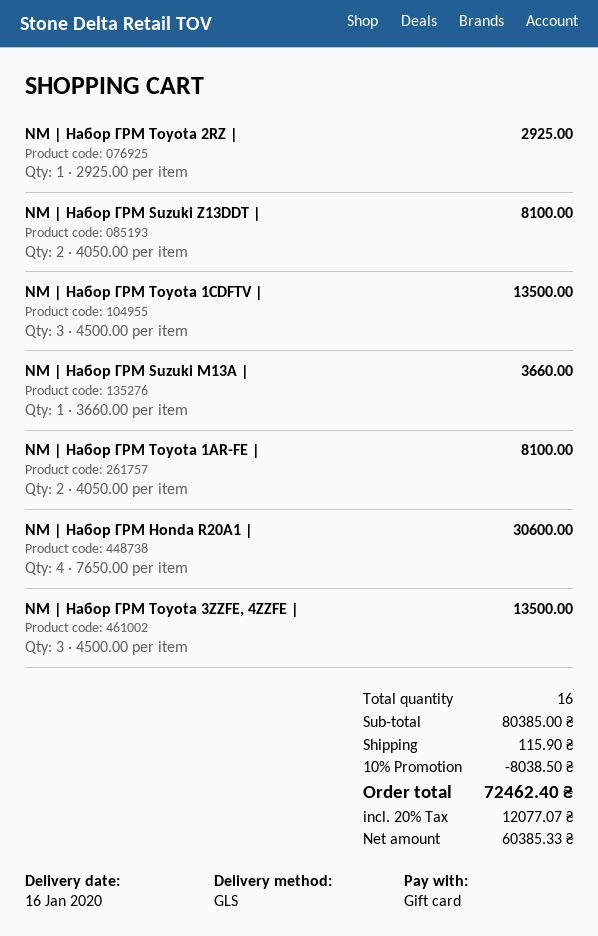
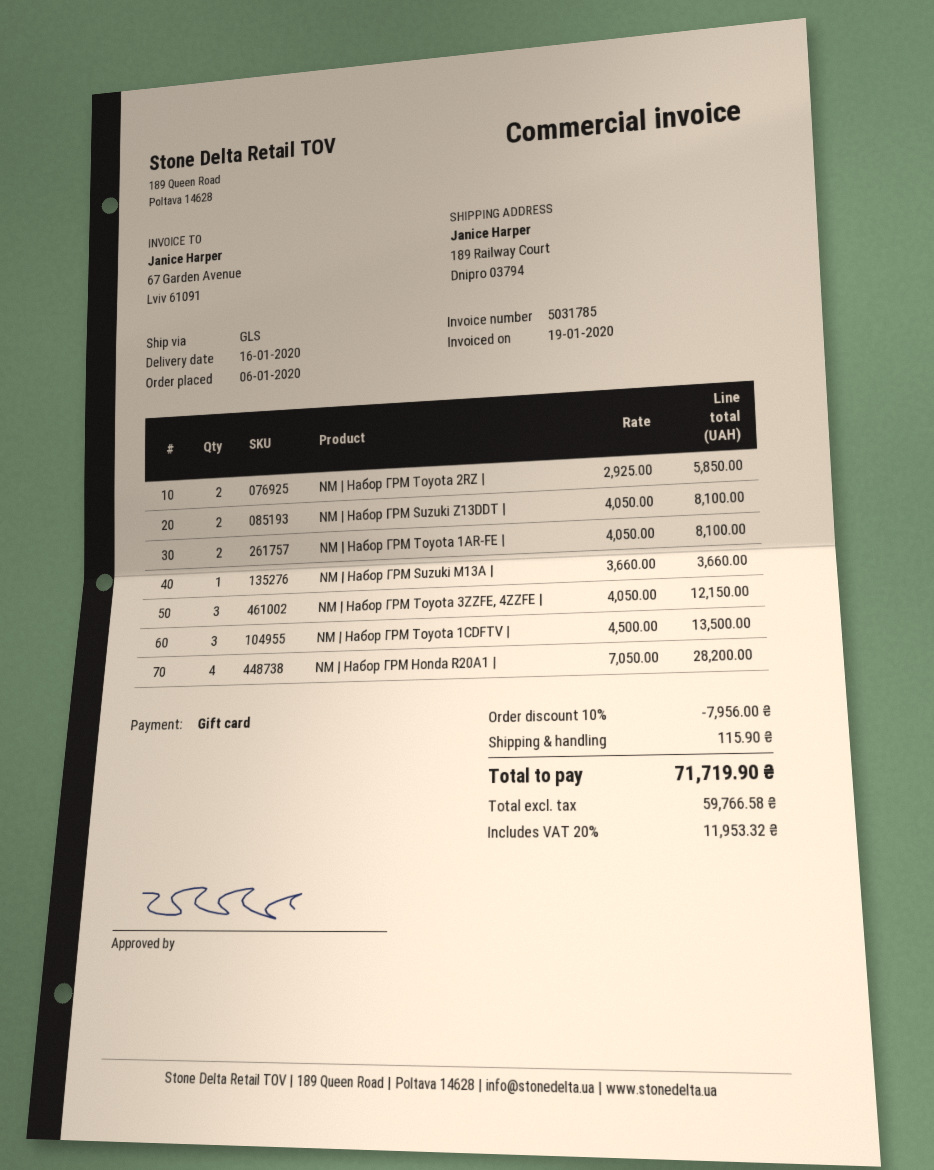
NM | Набор ГРМ Toyota 2RZ |: 1 x 2925.00 = 2925.00 -> 2 x 2925.00 = 5850.00
NM | Набор ГРМ Honda R20A1 |: 4 x 7650.00 = 30600.00 -> 4 x 7050.00 = 28200.00
NM | Набор ГРМ Toyota 3ZZFE, 4ZZFE |: 3 x 4500.00 = 13500.00 -> 3 x 4050.00 = 12150.00
discount: 10% = 8038.50 -> 10% = 7956.00
net: 60385.33 -> 59766.58
tax: 20% = 12077.07 -> 20% = 11953.32
total: 72462.40 -> 71719.90

